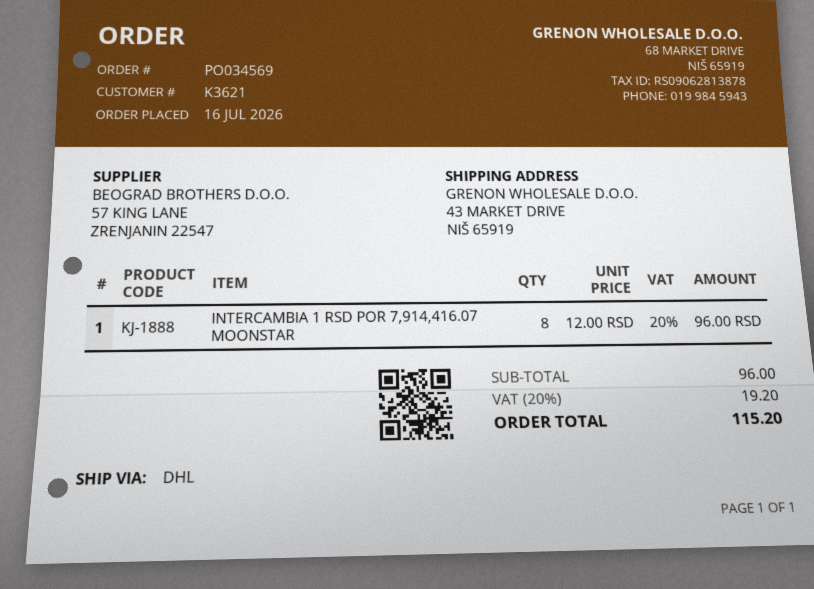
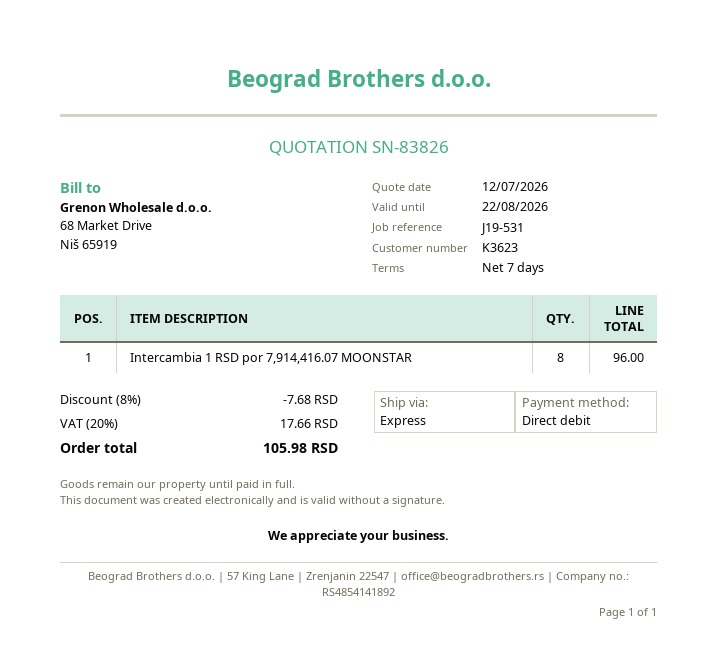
customer number: K3621 -> K3623
shipping method: DHL -> express
discount: none -> 8% = 7.68
tax: 20% = 19.20 -> 20% = 17.66
total: 115.20 -> 105.98

